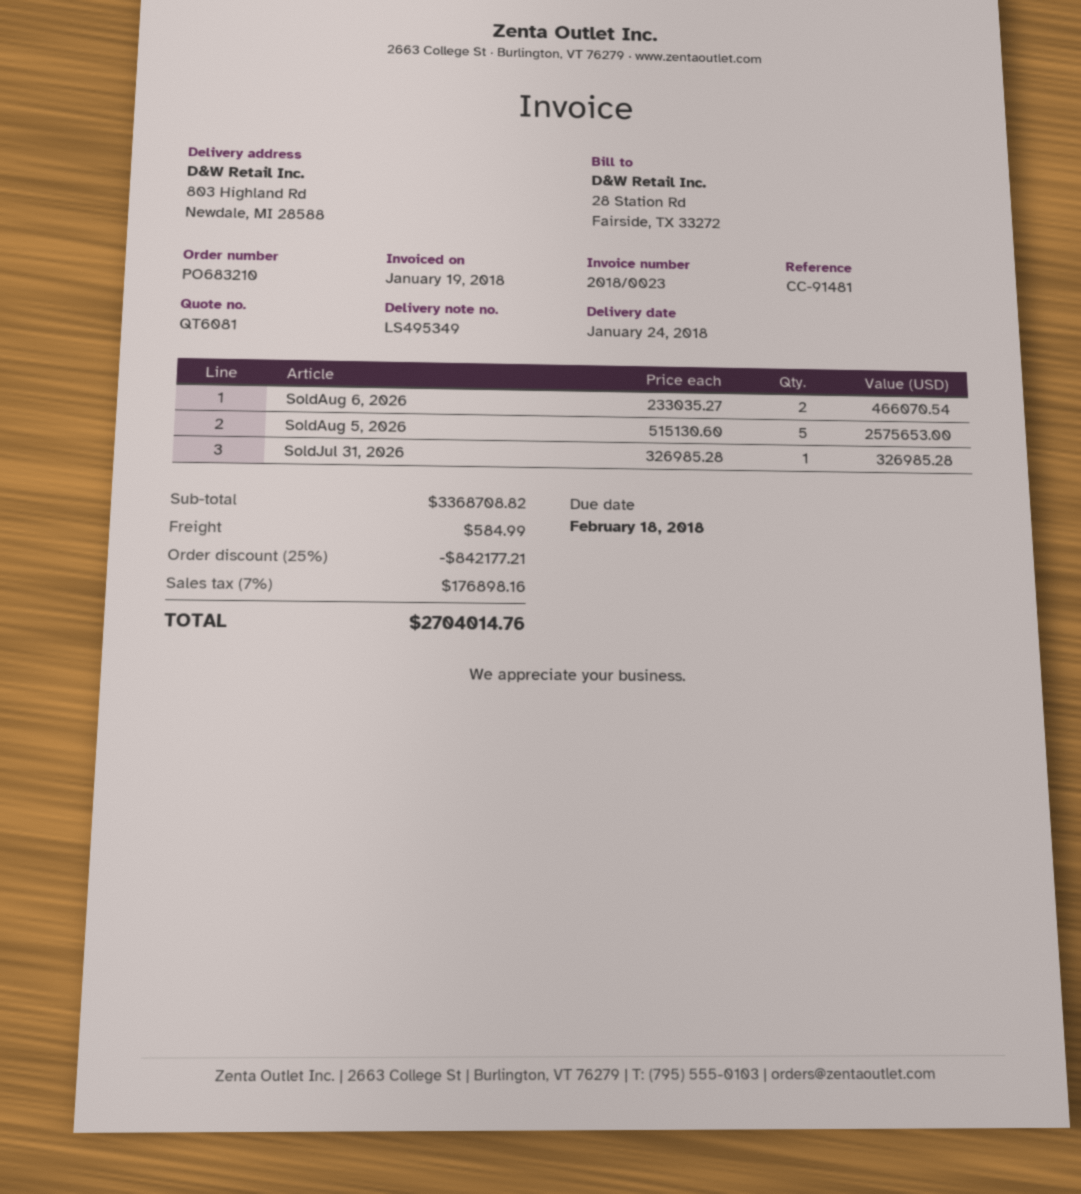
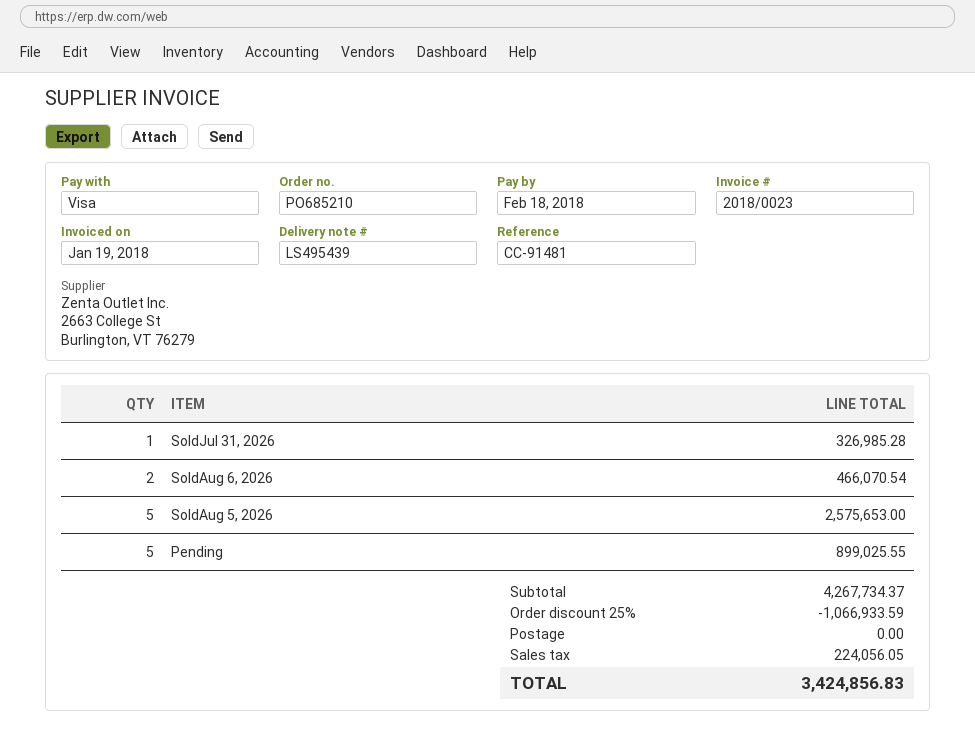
order number: PO683210 -> PO685210
delivery note number: LS495349 -> LS495439
Pending: none -> 5 for 899025.55
subtotal: 3368708.82 -> 4267734.37
discount: 25% = 842177.21 -> 25% = 1066933.59
shipping: 584.99 -> 0.00
tax: 176898.16 -> 224056.05
total: 2704014.76 -> 3424856.83

